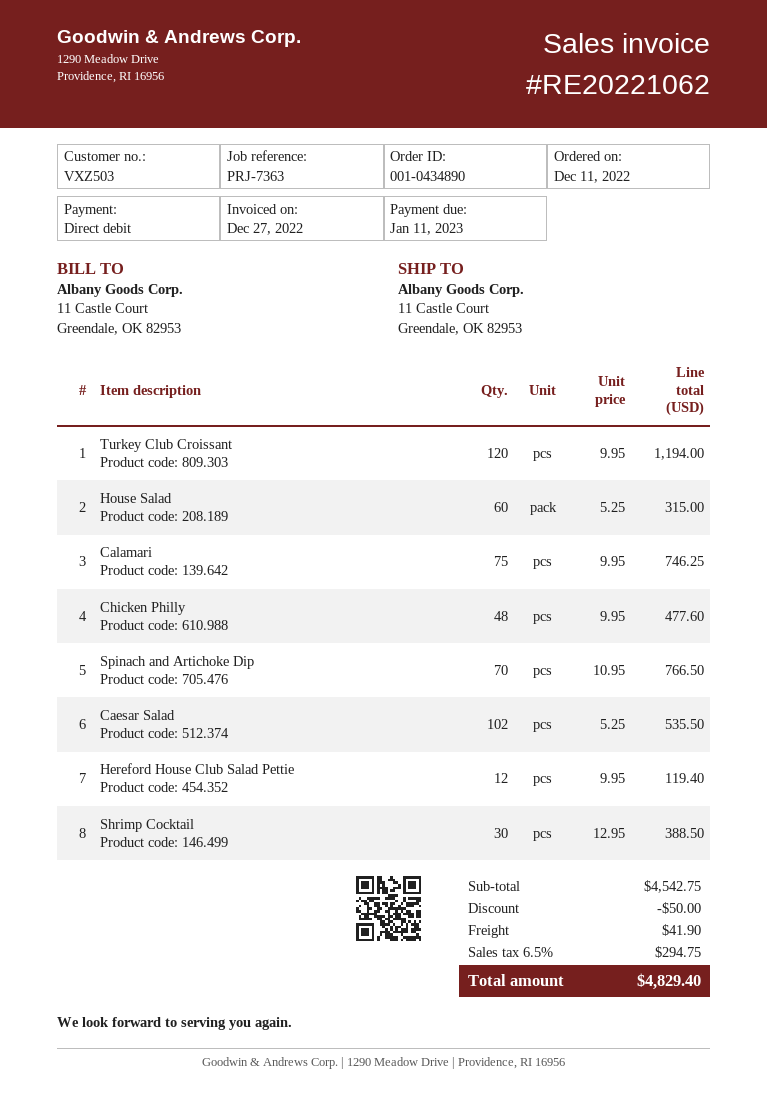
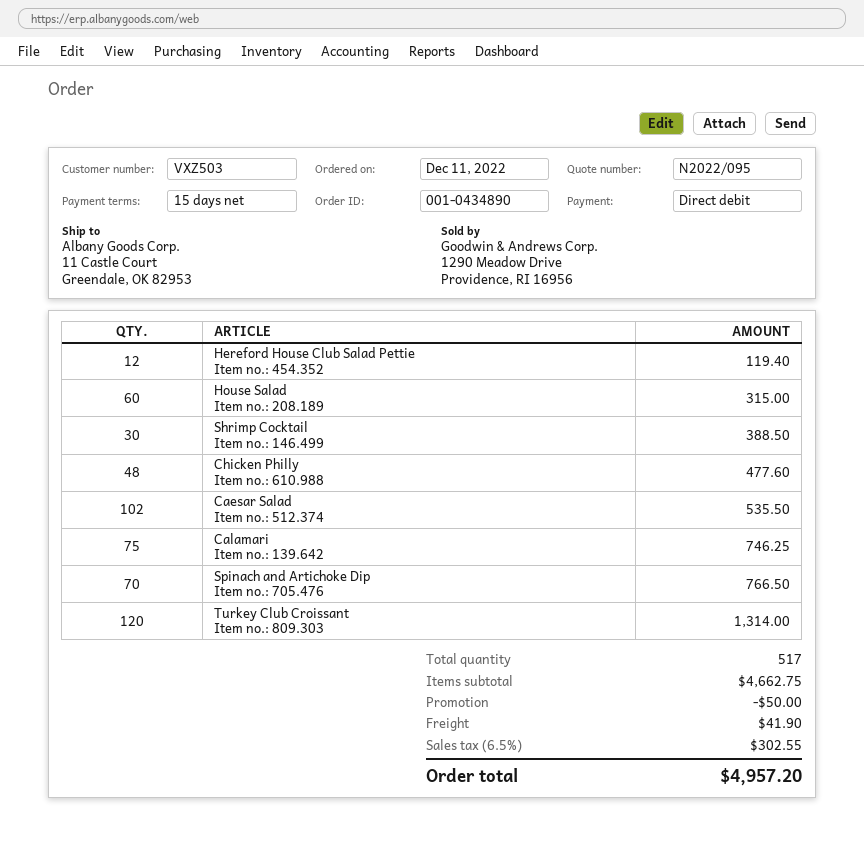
Turkey Club Croissant: 120 for 1194.00 -> 120 for 1314.00
subtotal: 4542.75 -> 4662.75
tax: 6.5% = 294.75 -> 6.5% = 302.55
total: 4829.40 -> 4957.20

